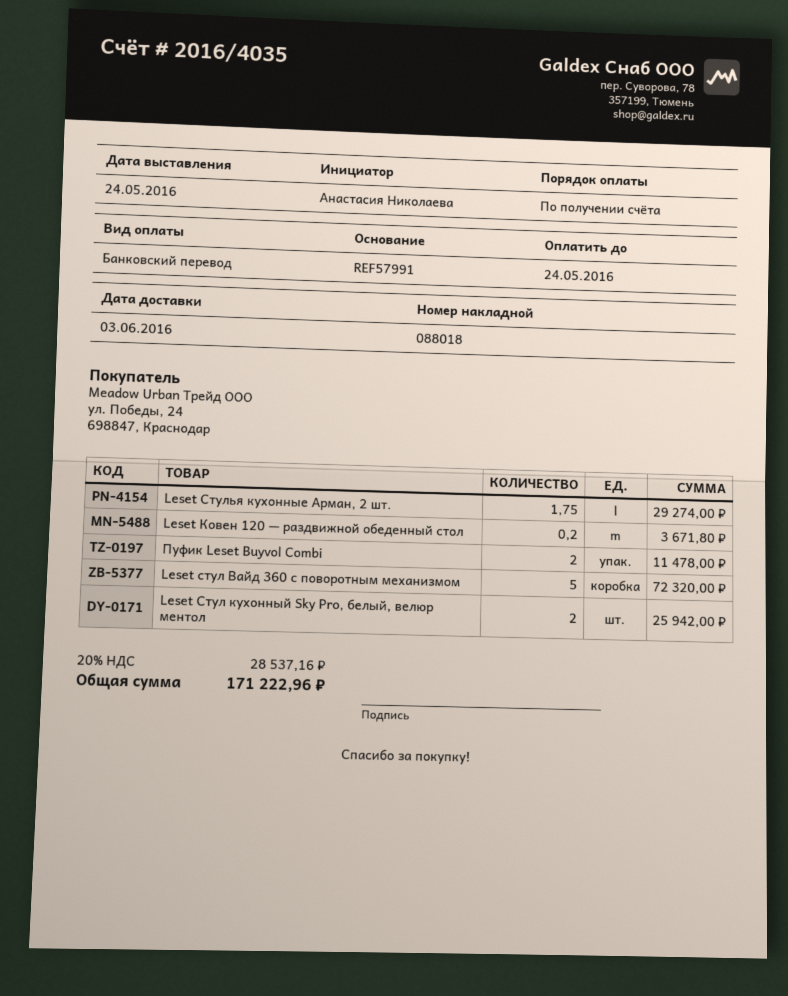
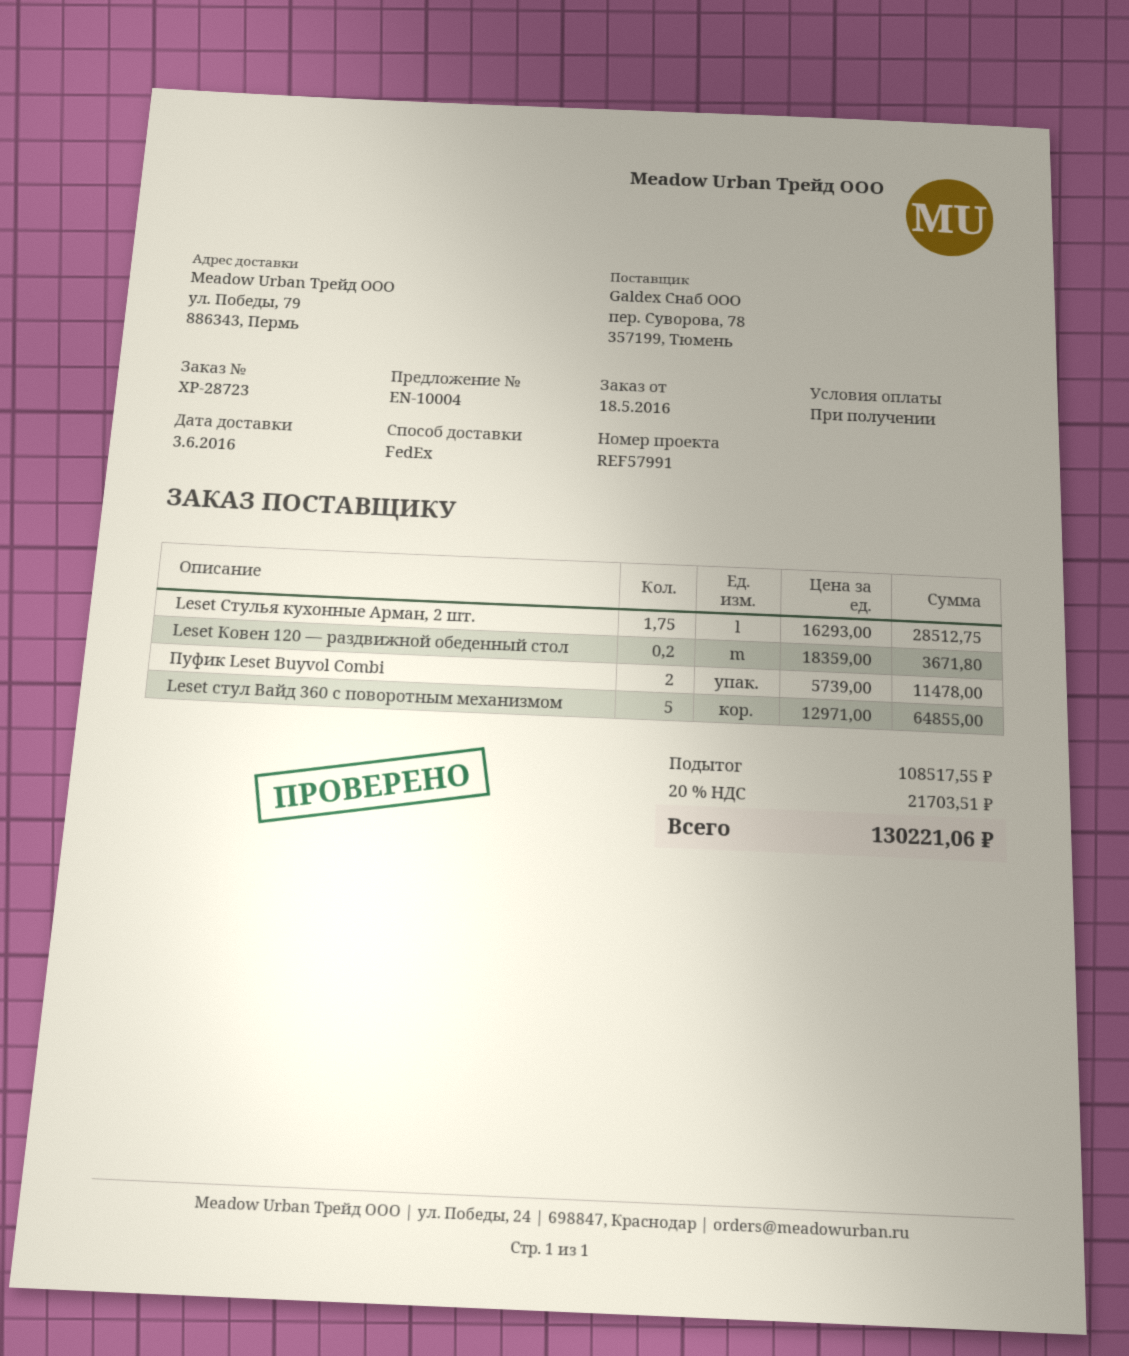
Leset Стулья кухонные Арман, 2 шт.: 1.75 for 29274.00 -> 1.75 for 28512.75
Leset стул Вайд 360 с поворотным механизмом: 5 for 72320.00 -> 5 for 64855.00
Leset Стул кухонный Sky Pro, белый, велюр ментол: 2 for 25942.00 -> none
tax: 20% = 28537.16 -> 20% = 21703.51
total: 171222.96 -> 130221.06

